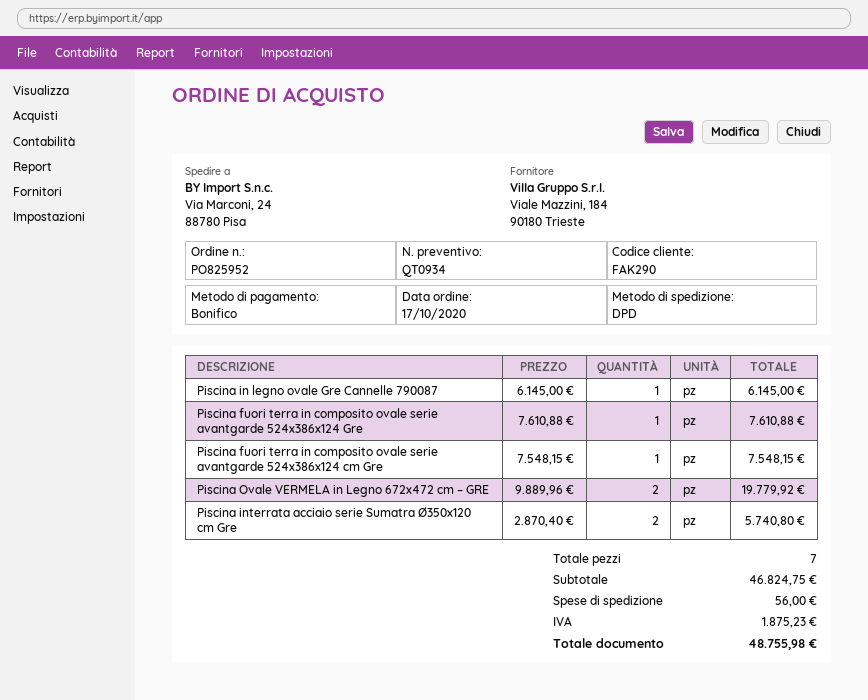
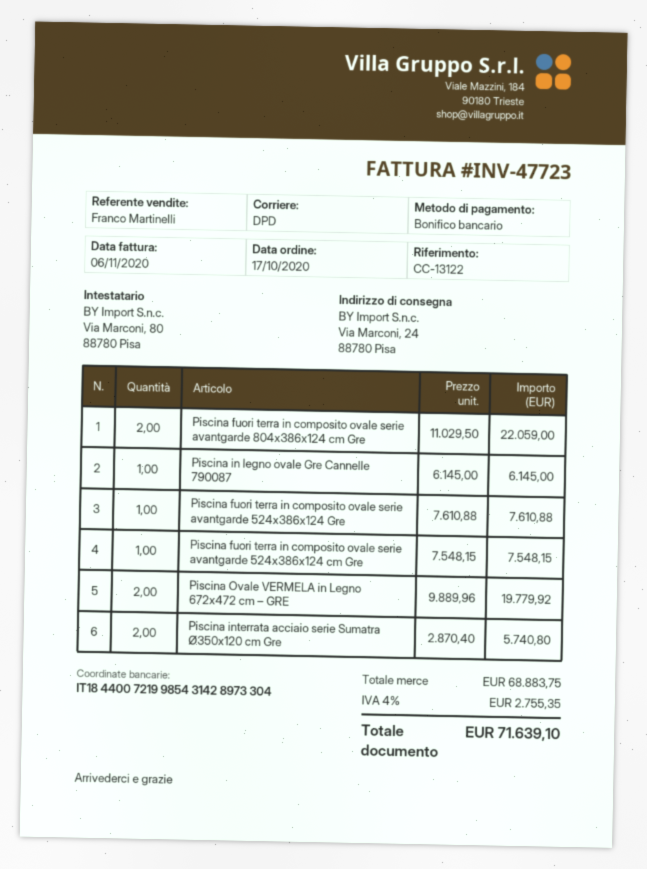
Piscina fuori terra in composito ovale serie avantgarde 804x386x124 cm Gre: none -> 2 x 11029.50 = 22059.00
subtotal: 46824.75 -> 68883.75
shipping: 56.00 -> none
tax: 1875.23 -> 2755.35
total: 48755.98 -> 71639.10

